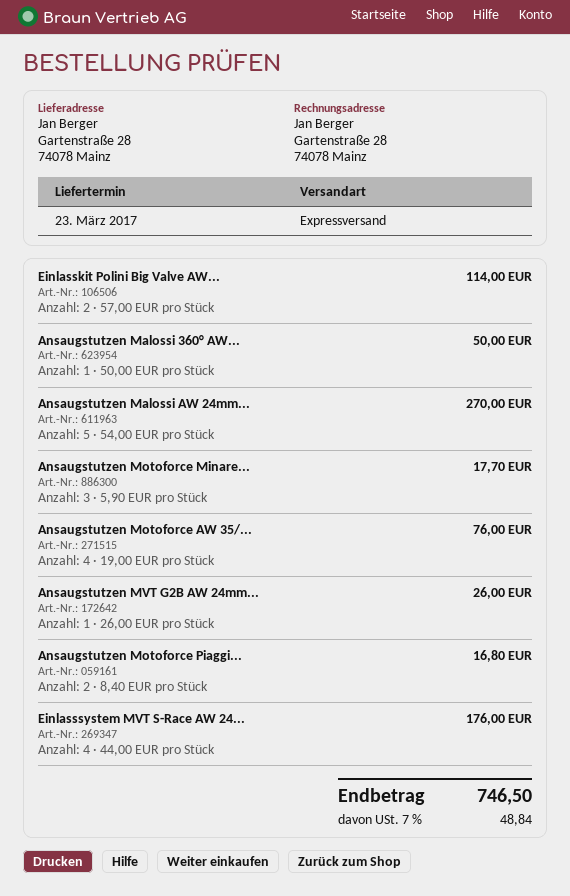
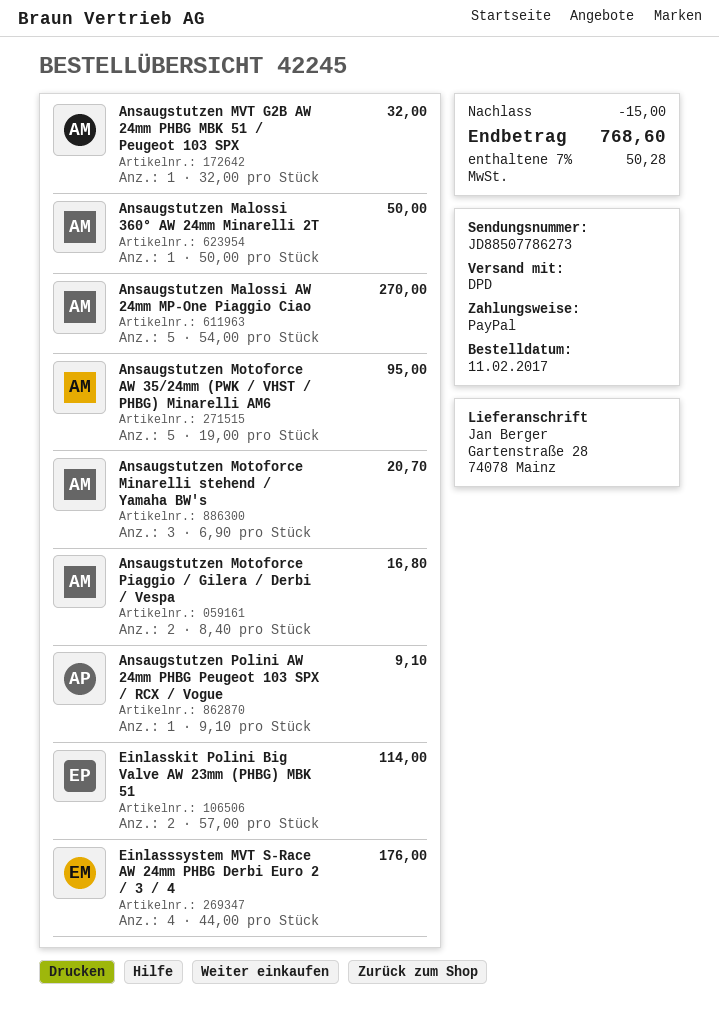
shipping method: express -> DPD
Ansaugstutzen Motoforce Minare...: 3 x 5.90 = 17.70 -> 3 x 6.90 = 20.70
Ansaugstutzen Motoforce AW 35/...: 4 x 19.00 = 76.00 -> 5 x 19.00 = 95.00
Ansaugstutzen MVT G2B AW 24mm...: 1 x 26.00 = 26.00 -> 1 x 32.00 = 32.00
Ansaugstutzen Polini AW 24mm PHBG Peugeot 103 SPX / RCX / Vogue: none -> 1 x 9.10 = 9.10
discount: none -> 15.00
tax: 7% = 48.84 -> 7% = 50.28
total: 746.50 -> 768.60

